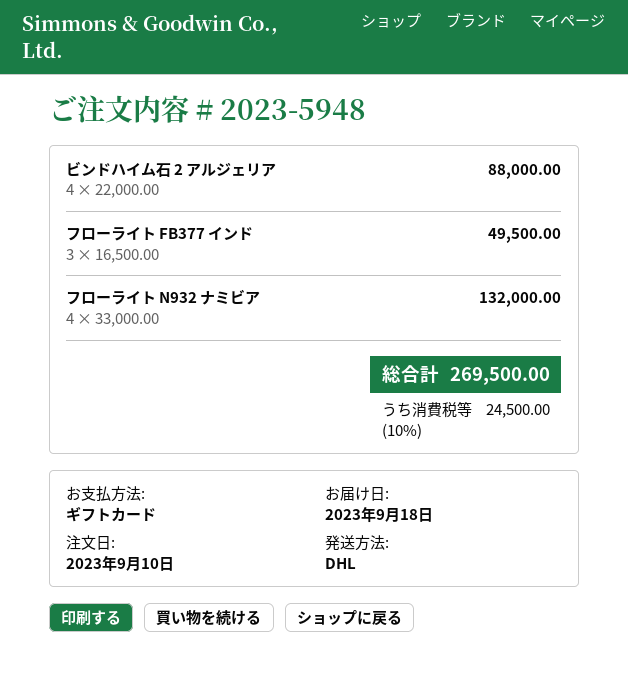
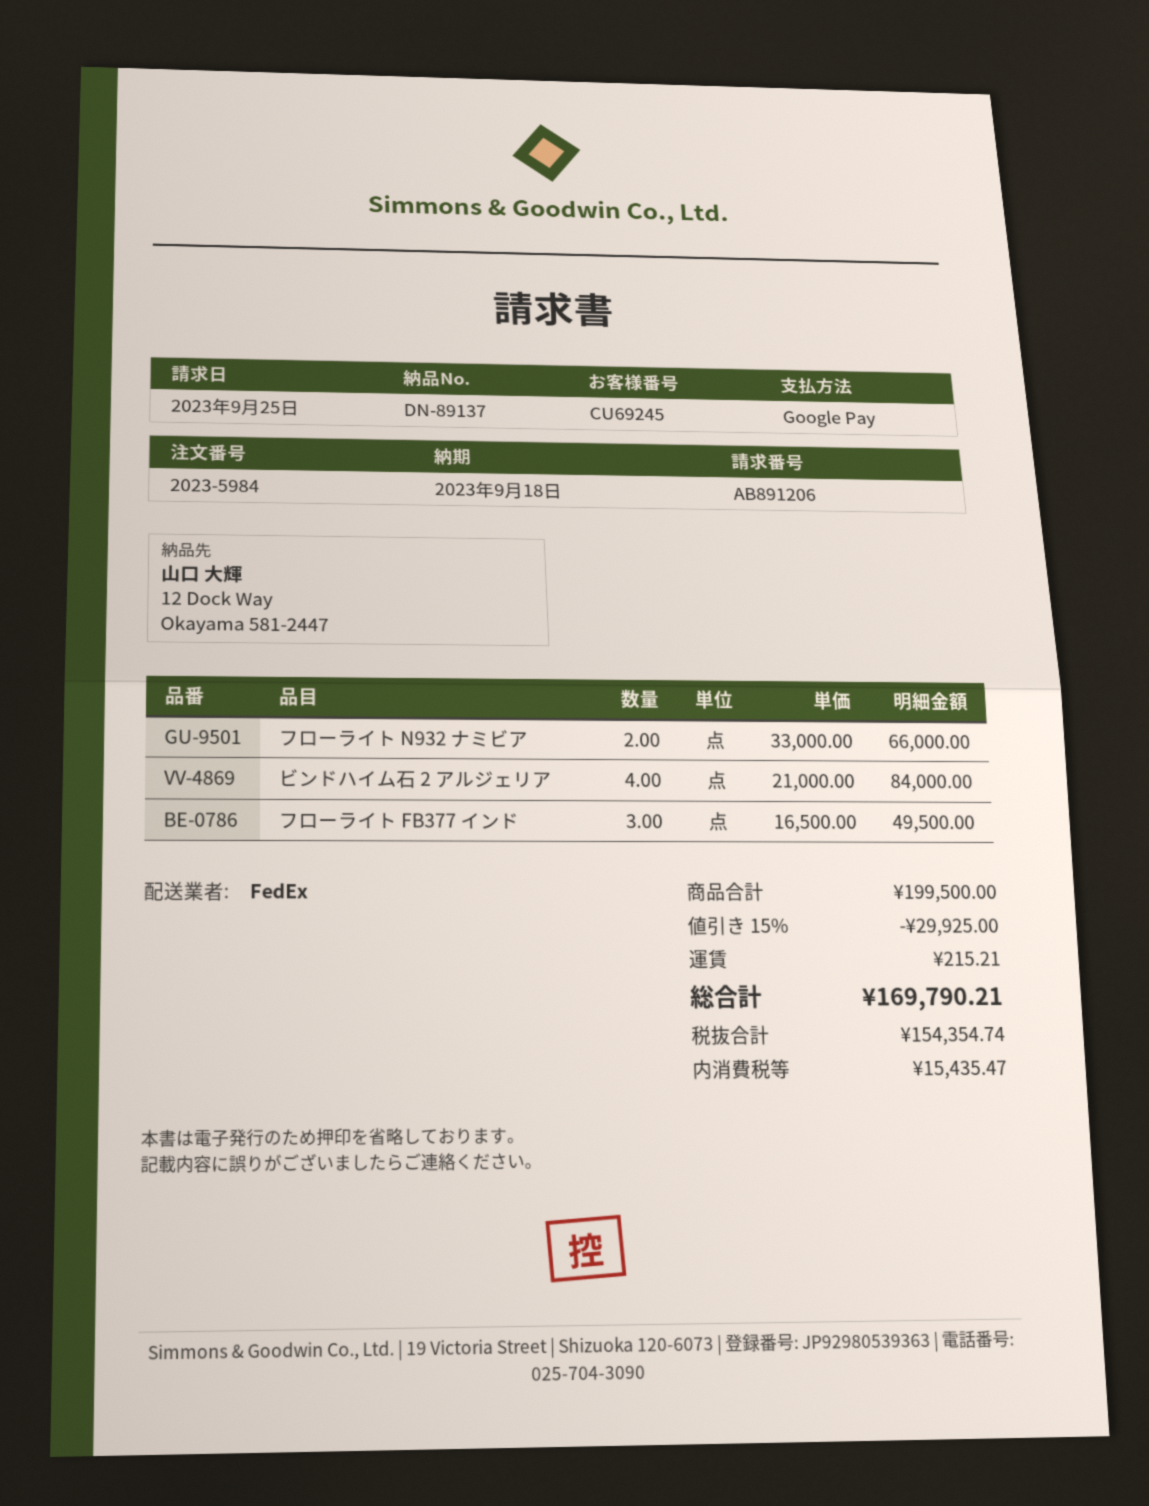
order number: 2023-5948 -> 2023-5984
payment method: gift card -> Google Pay
shipping method: DHL -> FedEx
ビンドハイム石 2 アルジェリア: 4 x 22000.00 = 88000.00 -> 4 x 21000.00 = 84000.00
フローライト N932 ナミビア: 4 x 33000.00 = 132000.00 -> 2 x 33000.00 = 66000.00
discount: none -> 15% = 29925.00
shipping: none -> 215.21
tax: 24500.00 -> 15435.47
total: 269500.00 -> 169790.21

